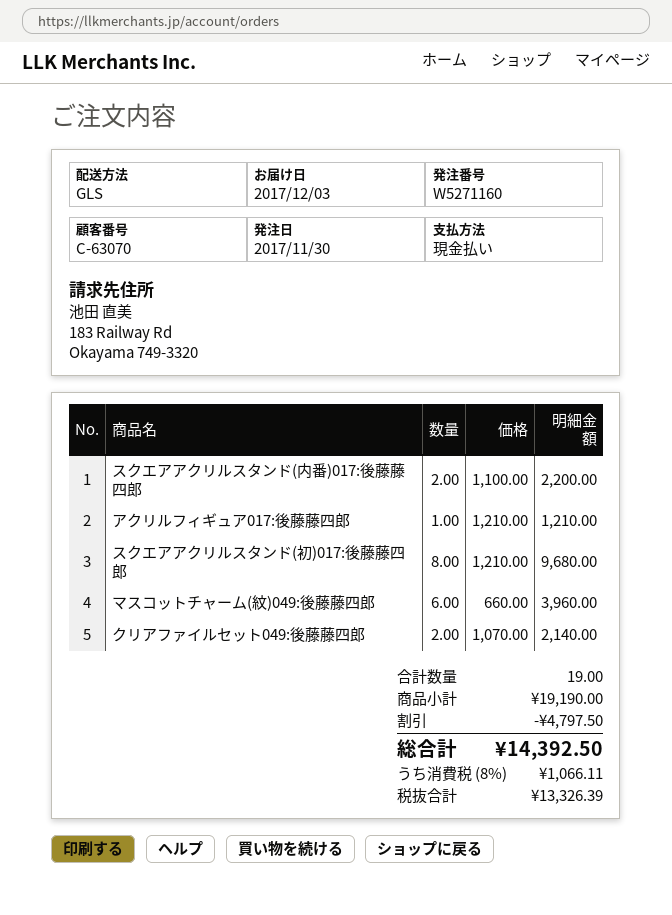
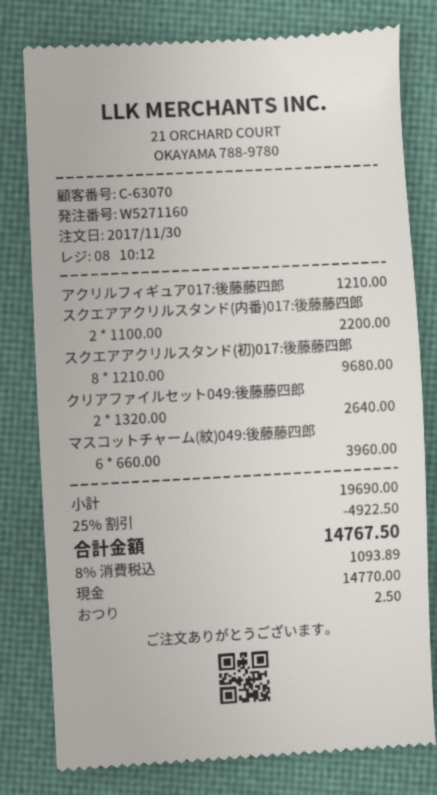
クリアファイルセット049:後藤藤四郎: 2 x 1070.00 = 2140.00 -> 2 x 1320.00 = 2640.00
subtotal: 19190.00 -> 19690.00
discount: 4797.50 -> 4922.50
tax: 8% = 1066.11 -> 8% = 1093.89
total: 14392.50 -> 14767.50

